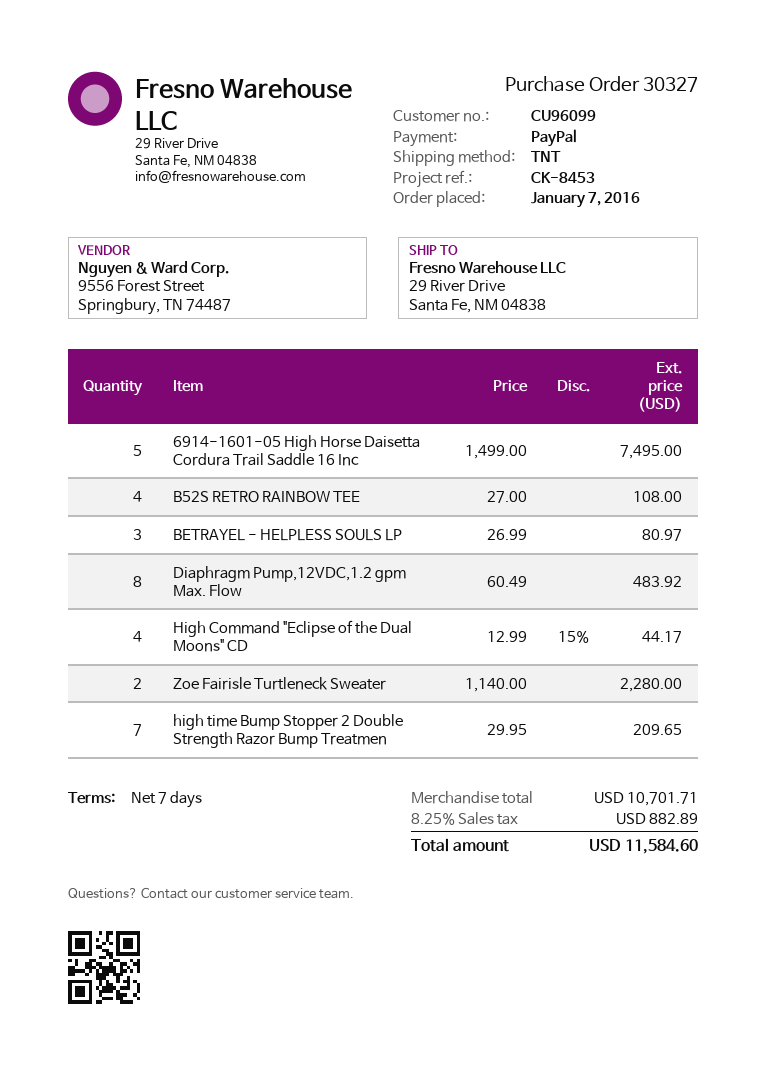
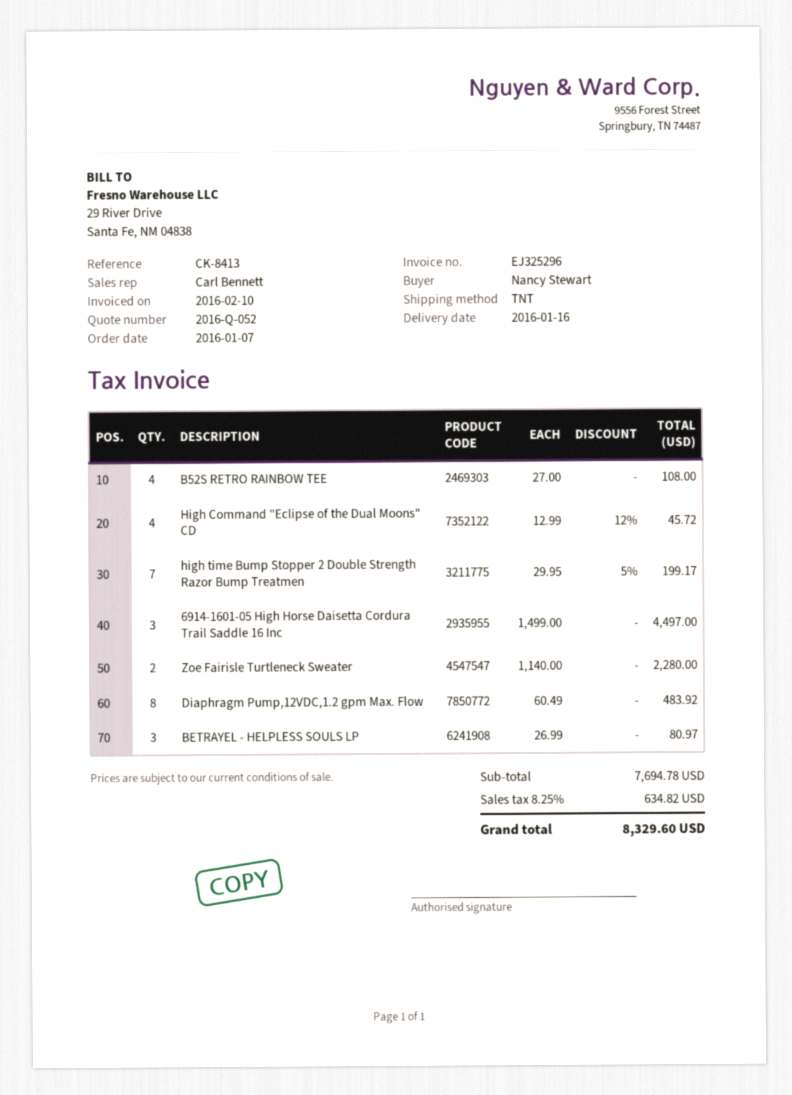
reference: CK-8453 -> CK-8413
6914-1601-05 High Horse Daisetta Cordura Trail Saddle 16 Inc: 5 x 1499.00 = 7495.00 -> 3 x 1499.00 = 4497.00
High Command "Eclipse of the Dual Moons" CD: 4 x 12.99 - 15% = 44.17 -> 4 x 12.99 - 12% = 45.72
high time Bump Stopper 2 Double Strength Razor Bump Treatmen: 7 x 29.95 = 209.65 -> 7 x 29.95 - 5% = 199.17
subtotal: 10701.71 -> 7694.78
tax: 8.25% = 882.89 -> 8.25% = 634.82
total: 11584.60 -> 8329.60

